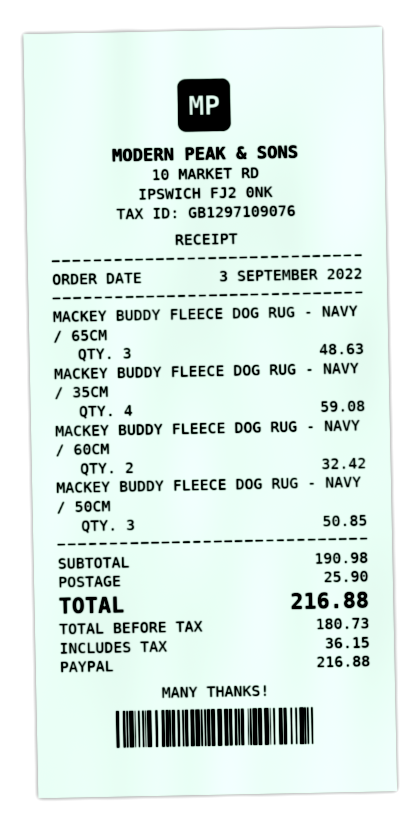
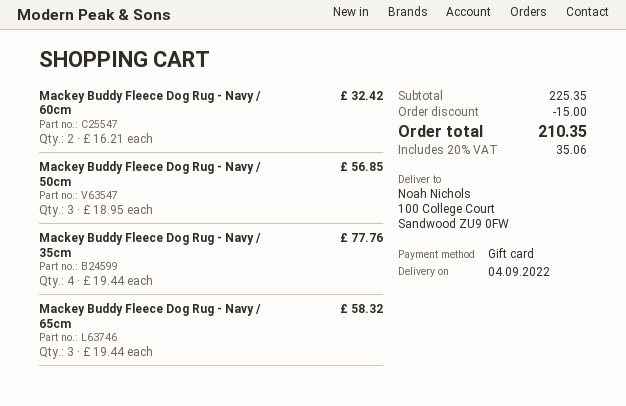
payment method: PayPal -> gift card
MACKEY BUDDY FLEECE DOG RUG - NAVY / 65CM: 3 for 48.63 -> 3 for 58.32
MACKEY BUDDY FLEECE DOG RUG - NAVY / 35CM: 4 for 59.08 -> 4 for 77.76
MACKEY BUDDY FLEECE DOG RUG - NAVY / 50CM: 3 for 50.85 -> 3 for 56.85
subtotal: 190.98 -> 225.35
discount: none -> 15.00
shipping: 25.90 -> none
tax: 36.15 -> 35.06
total: 216.88 -> 210.35

